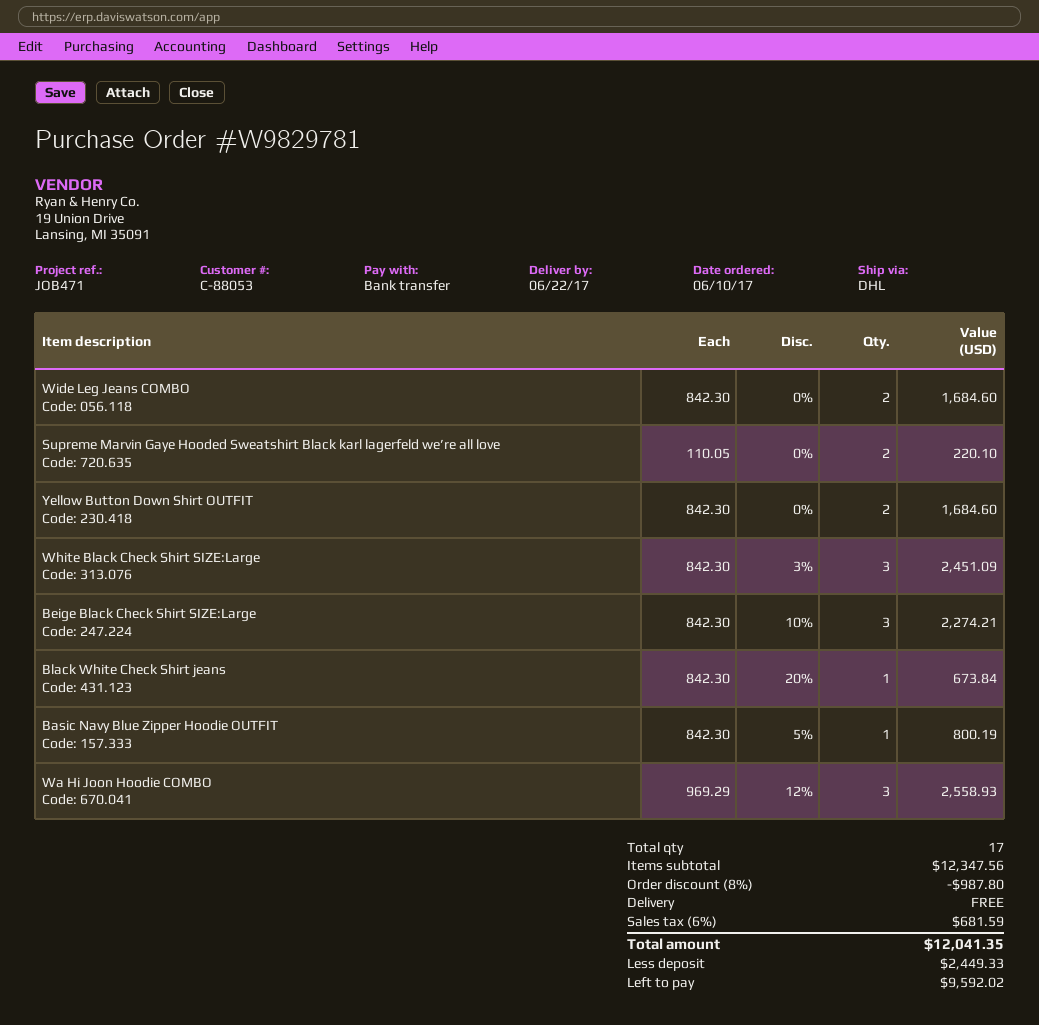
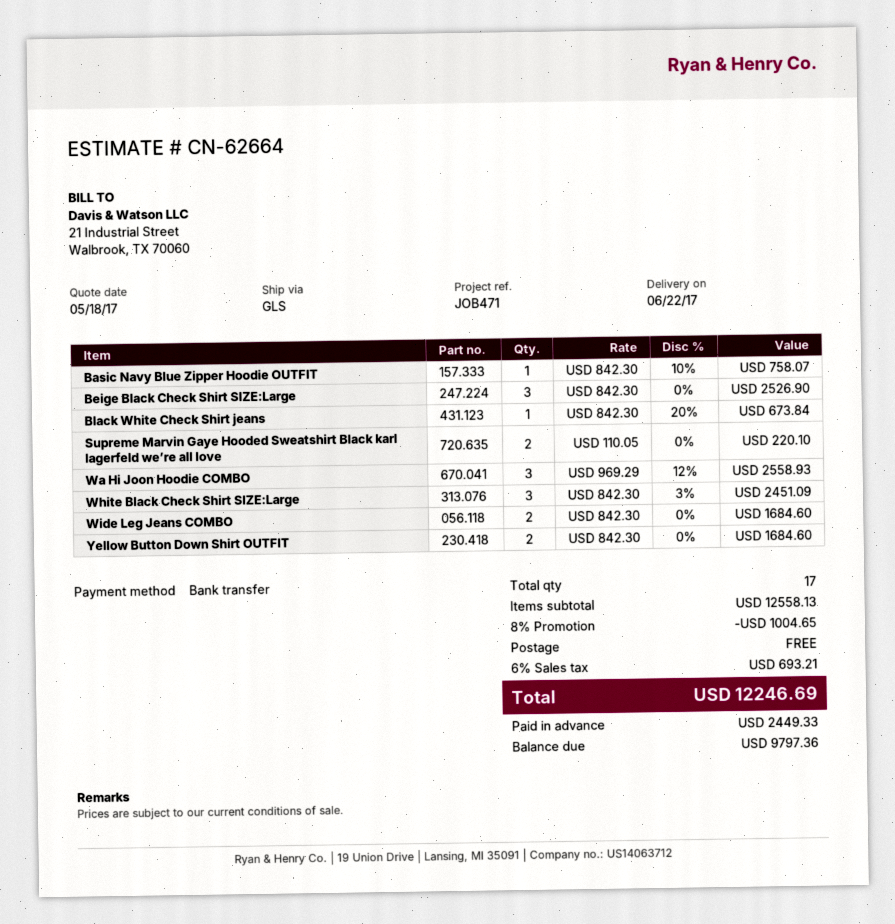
shipping method: DHL -> GLS
Beige Black Check Shirt SIZE:Large: 3 x 842.30 - 10% = 2274.21 -> 3 x 842.30 = 2526.90
Basic Navy Blue Zipper Hoodie OUTFIT: 1 x 842.30 - 5% = 800.19 -> 1 x 842.30 - 10% = 758.07
subtotal: 12347.56 -> 12558.13
discount: 8% = 987.80 -> 8% = 1004.65
tax: 6% = 681.59 -> 6% = 693.21
total: 12041.35 -> 12246.69
balance: 9592.02 -> 9797.36

